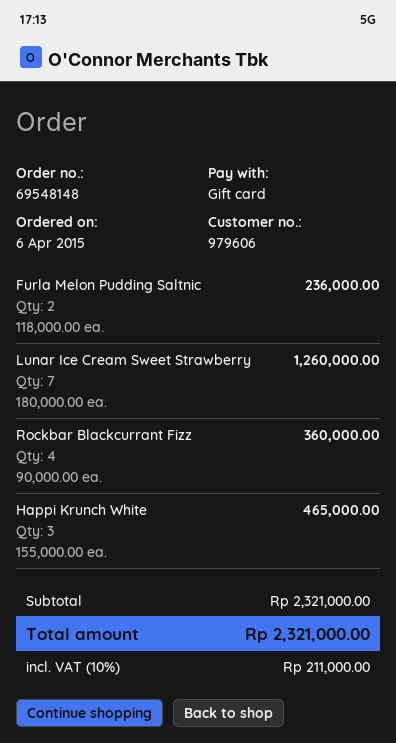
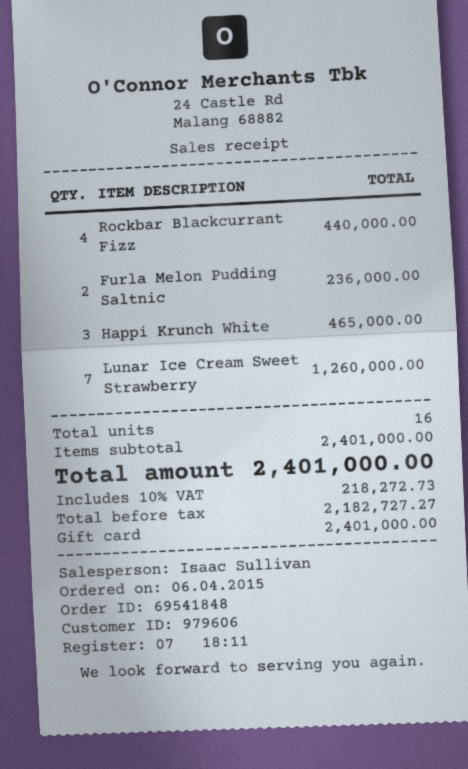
order number: 69548148 -> 69541848
Rockbar Blackcurrant Fizz: 4 for 360000.00 -> 4 for 440000.00
subtotal: 2321000.00 -> 2401000.00
tax: 10% = 211000.00 -> 10% = 218272.73
total: 2321000.00 -> 2401000.00

